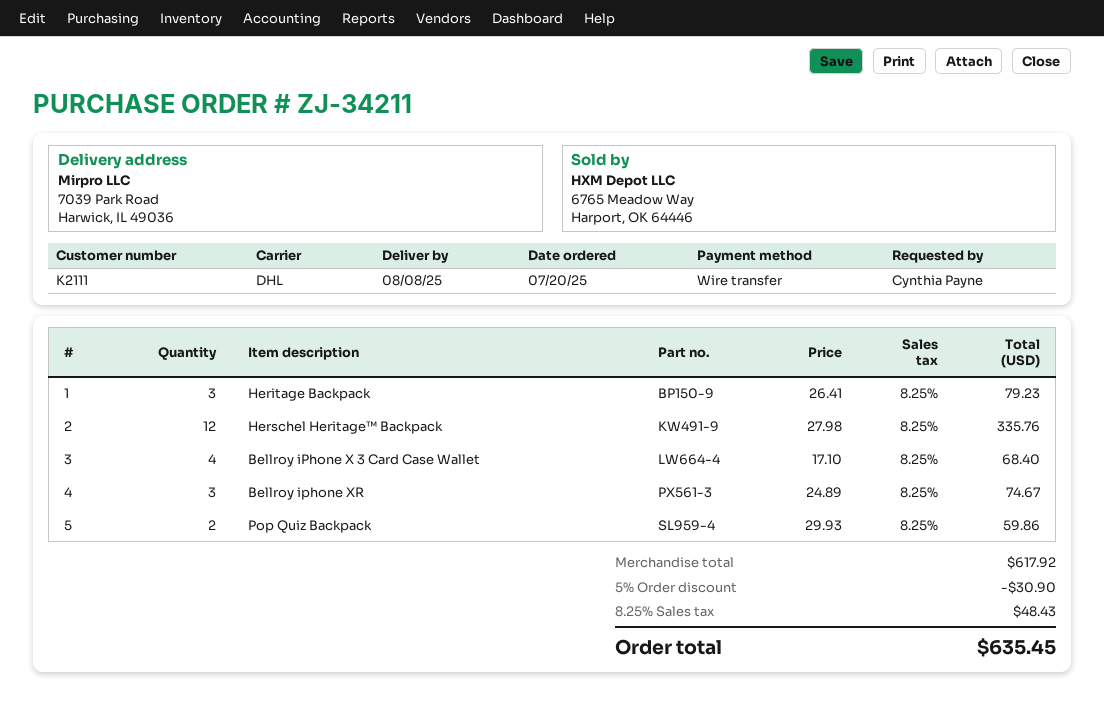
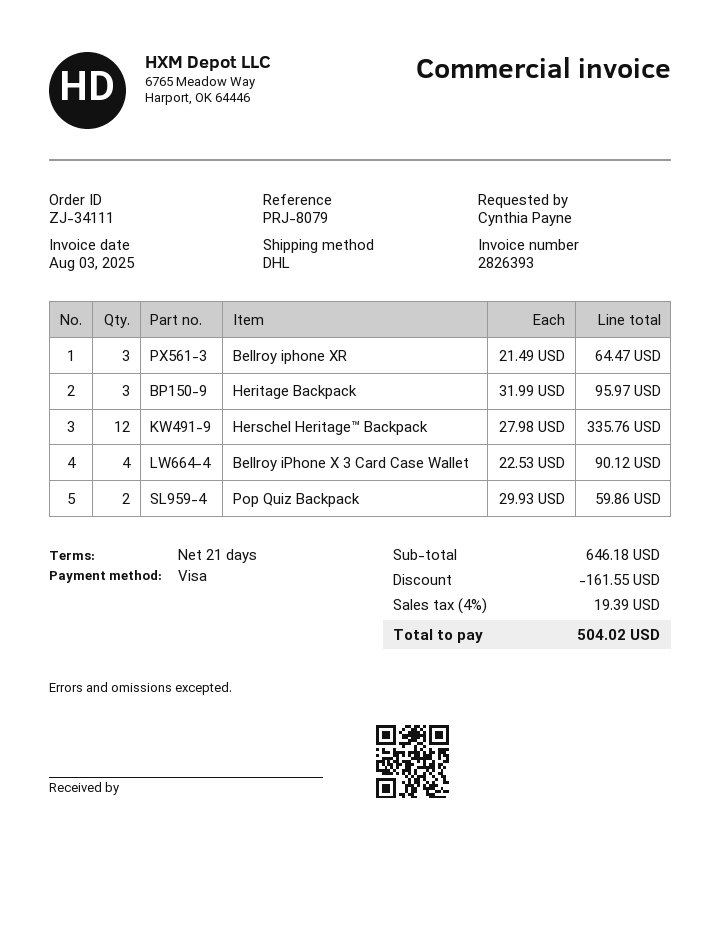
order number: ZJ-34211 -> ZJ-34111
payment method: bank transfer -> Visa
Heritage Backpack: 3 x 26.41 = 79.23 -> 3 x 31.99 = 95.97
Bellroy iPhone X 3 Card Case Wallet: 4 x 17.10 = 68.40 -> 4 x 22.53 = 90.12
Bellroy iphone XR: 3 x 24.89 = 74.67 -> 3 x 21.49 = 64.47
subtotal: 617.92 -> 646.18
discount: 30.90 -> 161.55
tax: 8.25% = 48.43 -> 4% = 19.39
total: 635.45 -> 504.02

